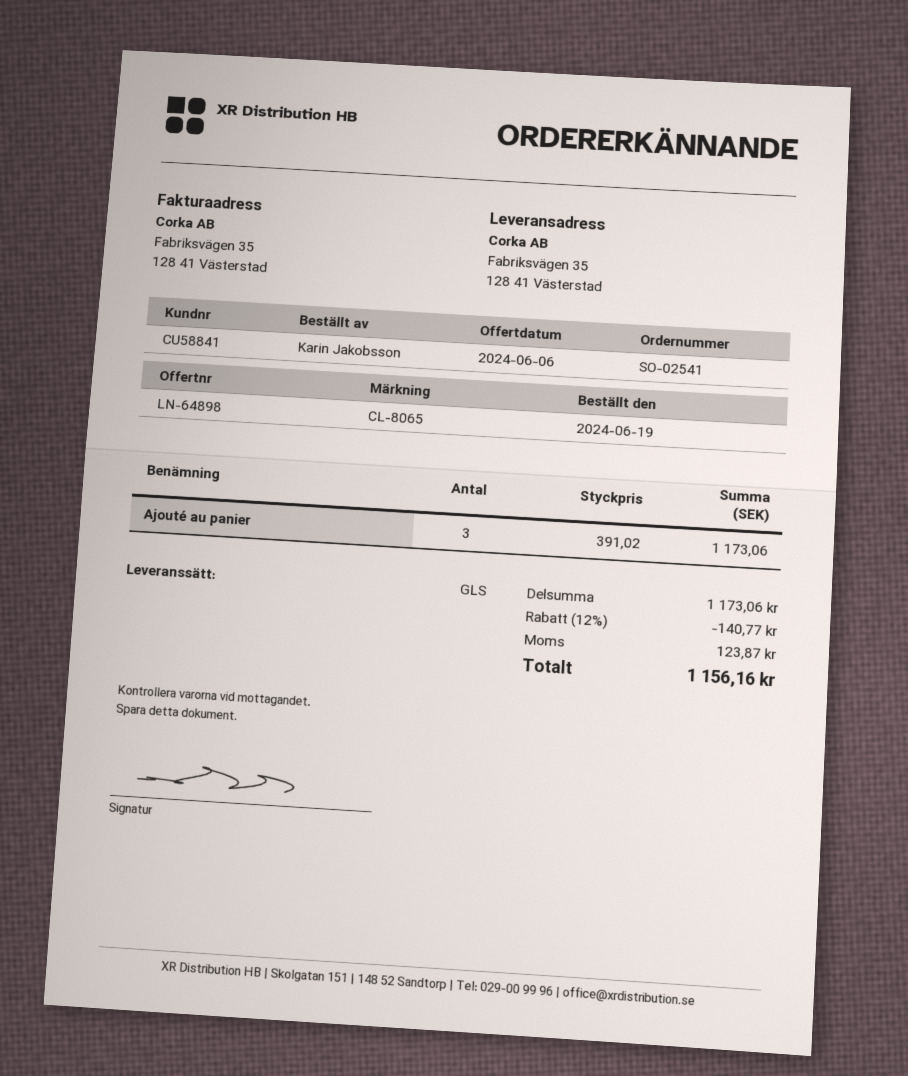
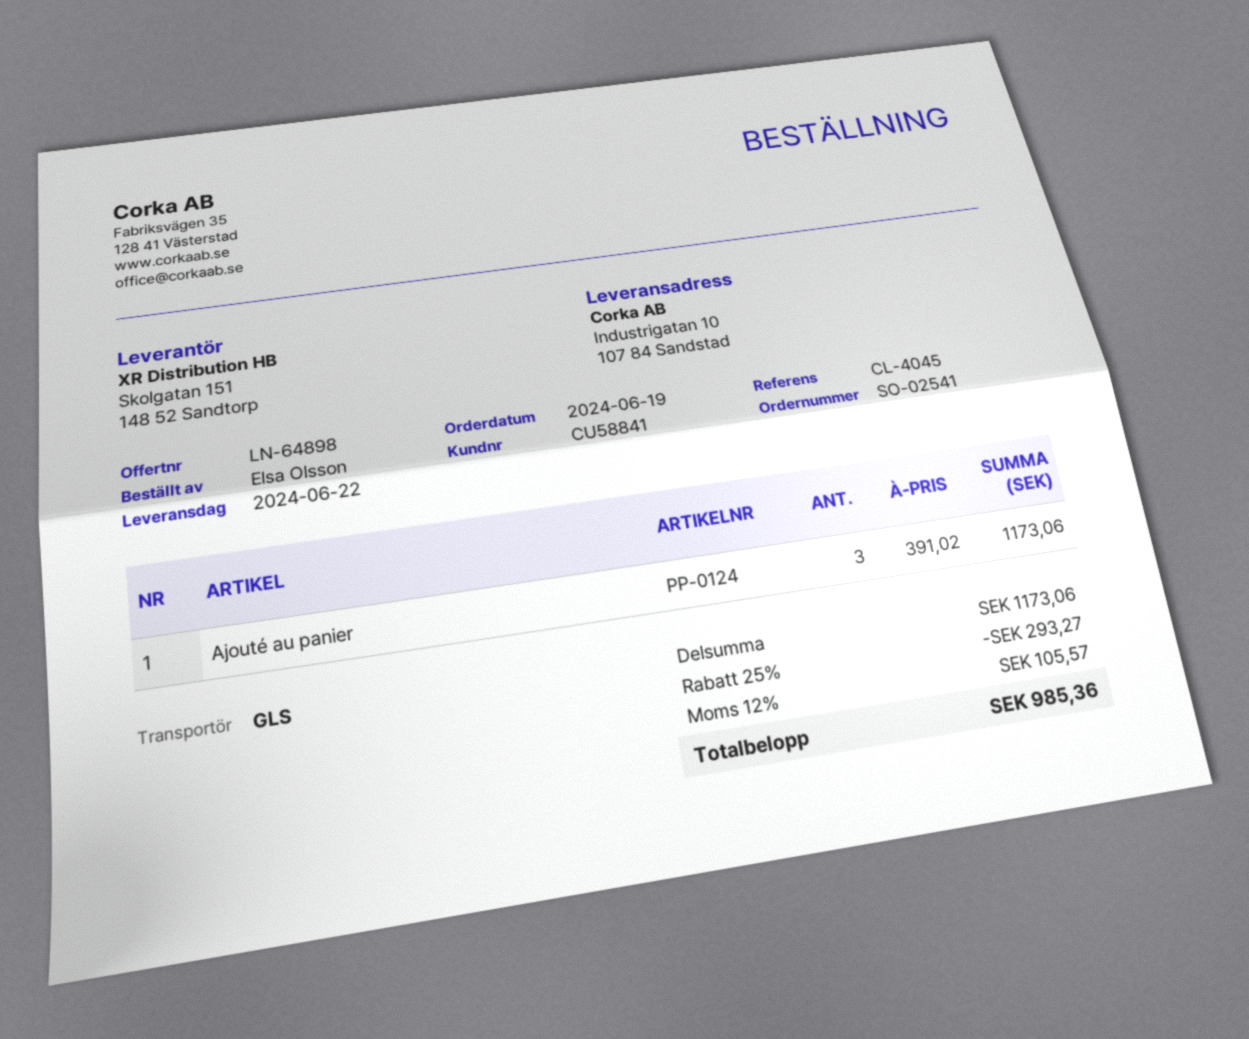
reference: CL-8065 -> CL-4045
ordered by: Karin Jakobsson -> Elsa Olsson
ship to: Fabriksvägen 35, 128 41 Västerstad -> Industrigatan 10, 107 84 Sandstad
discount: 12% = 140.77 -> 25% = 293.27
tax: 123.87 -> 105.57
total: 1156.16 -> 985.36

